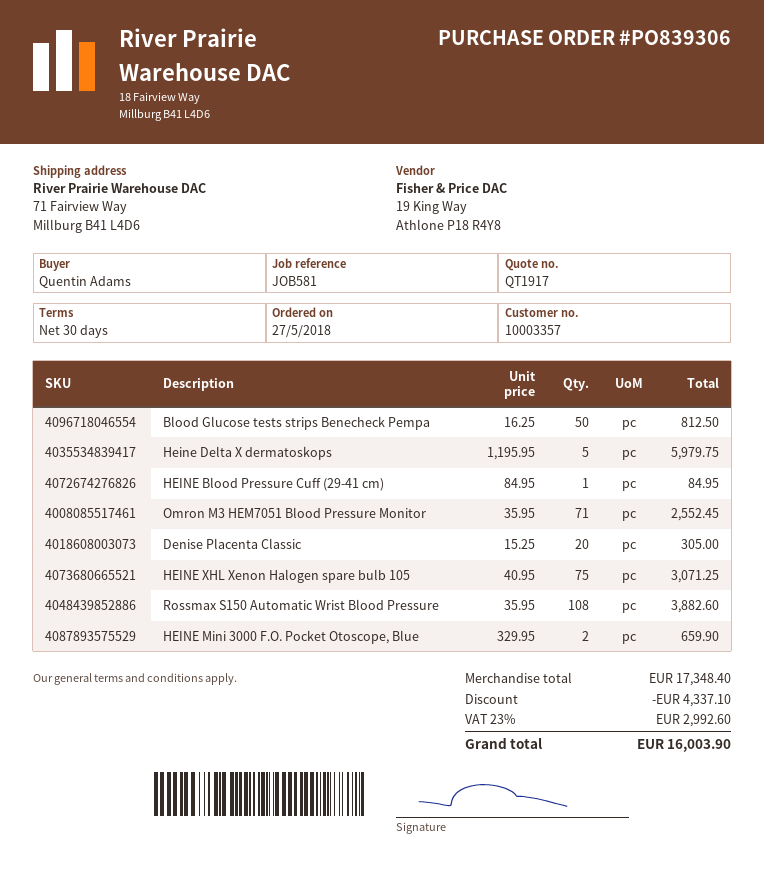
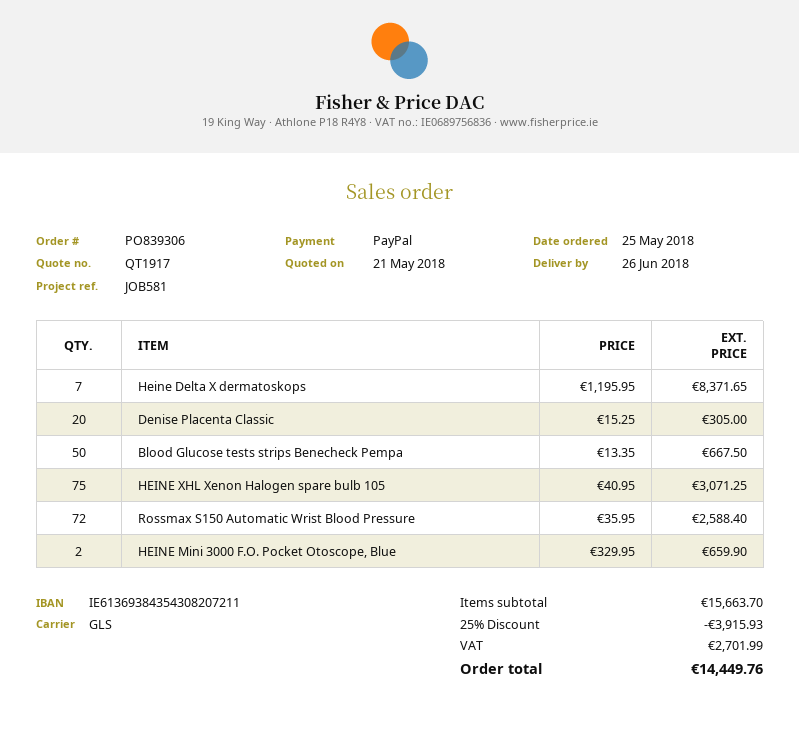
order date: 2018-05-27 -> 2018-05-25
Blood Glucose tests strips Benecheck Pempa: 50 x 16.25 = 812.50 -> 50 x 13.35 = 667.50
Heine Delta X dermatoskops: 5 x 1195.95 = 5979.75 -> 7 x 1195.95 = 8371.65
HEINE Blood Pressure Cuff (29-41 cm): 1 x 84.95 = 84.95 -> none
Omron M3 HEM7051 Blood Pressure Monitor: 71 x 35.95 = 2552.45 -> none
Rossmax S150 Automatic Wrist Blood Pressure: 108 x 35.95 = 3882.60 -> 72 x 35.95 = 2588.40
subtotal: 17348.40 -> 15663.70
discount: 4337.10 -> 3915.93
tax: 2992.60 -> 2701.99
total: 16003.90 -> 14449.76

